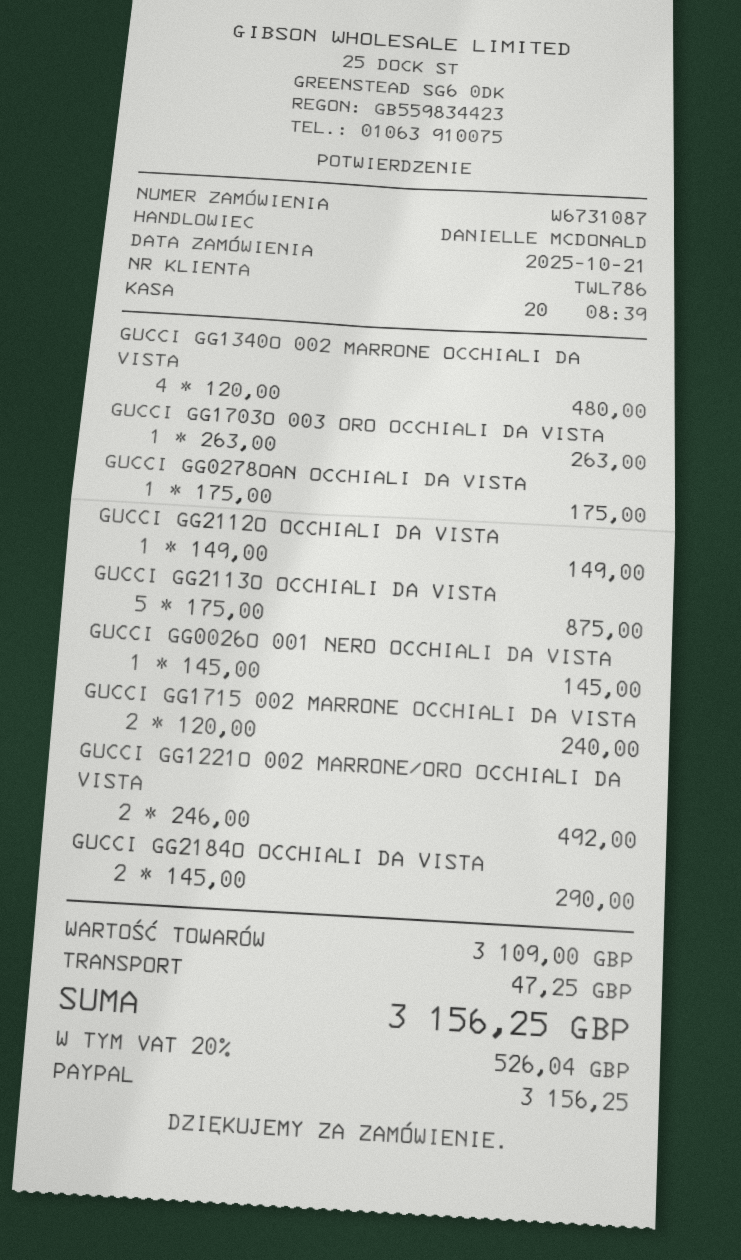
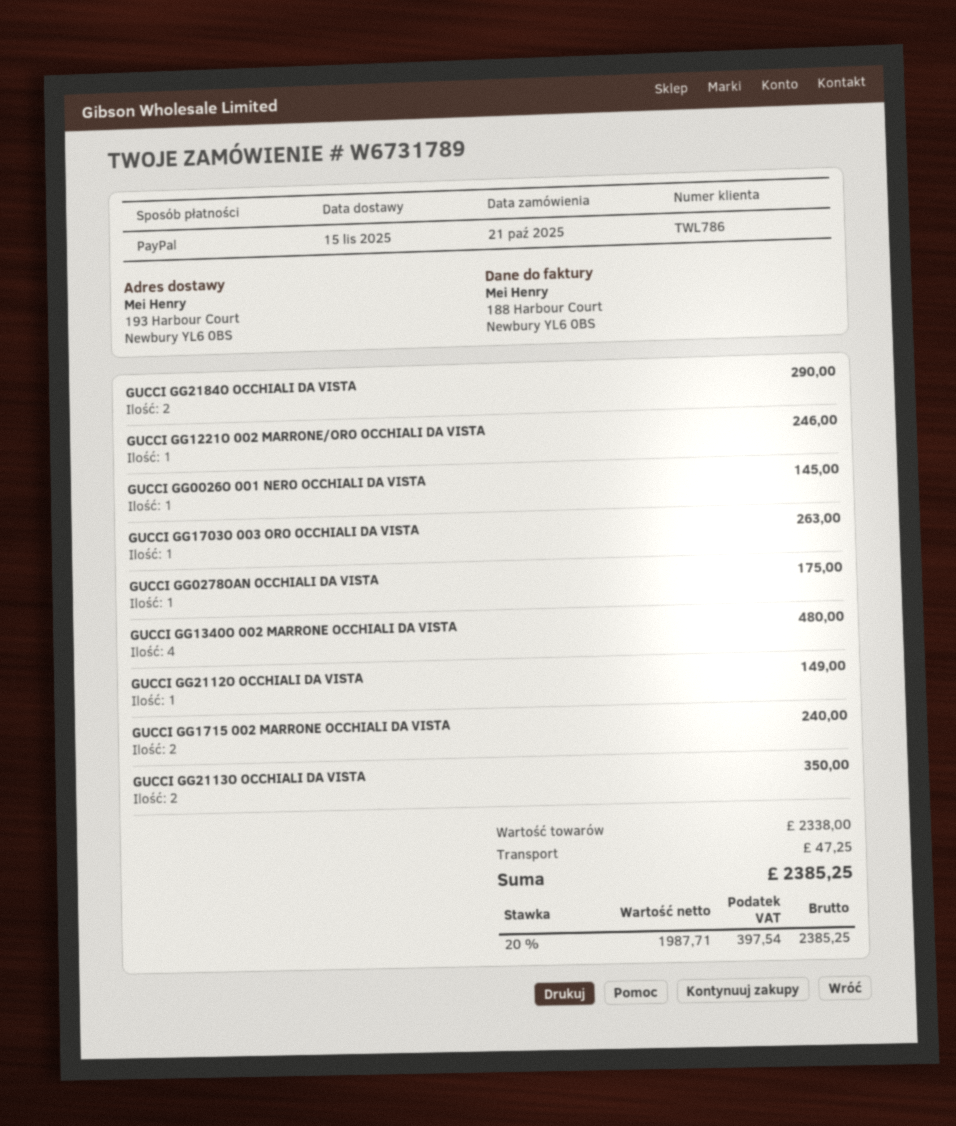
order number: W6731087 -> W6731789
GUCCI GG2113O OCCHIALI DA VISTA: 5 for 875.00 -> 2 for 350.00
GUCCI GG1221O 002 MARRONE/ORO OCCHIALI DA VISTA: 2 for 492.00 -> 1 for 246.00
subtotal: 3109.00 -> 2338.00
tax: 20% = 526.04 -> 20% = 397.54
total: 3156.25 -> 2385.25

